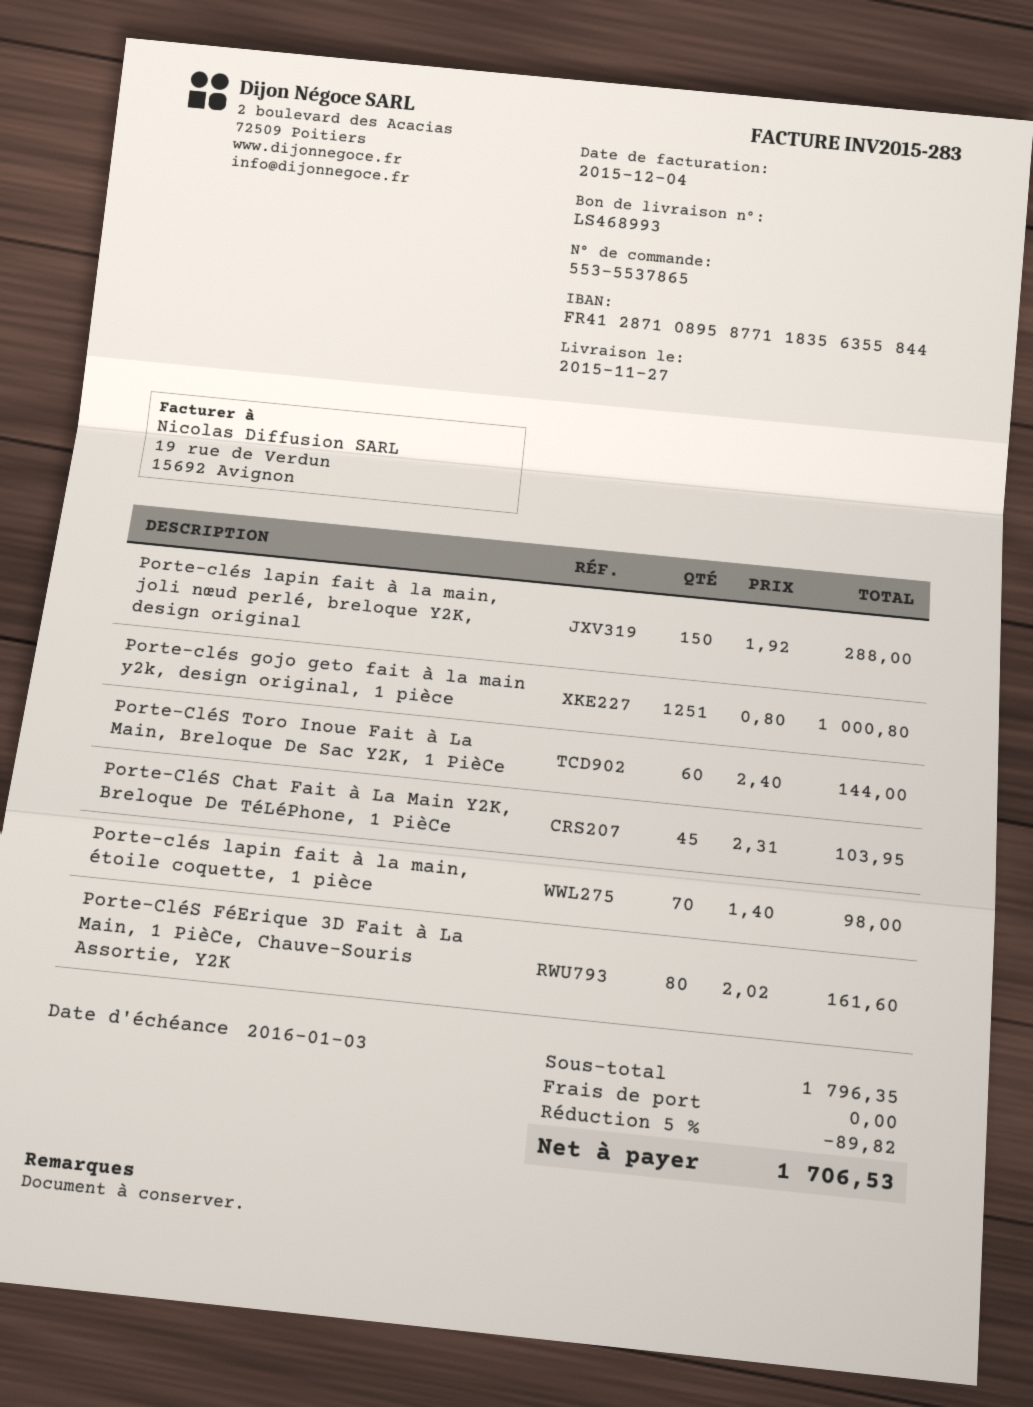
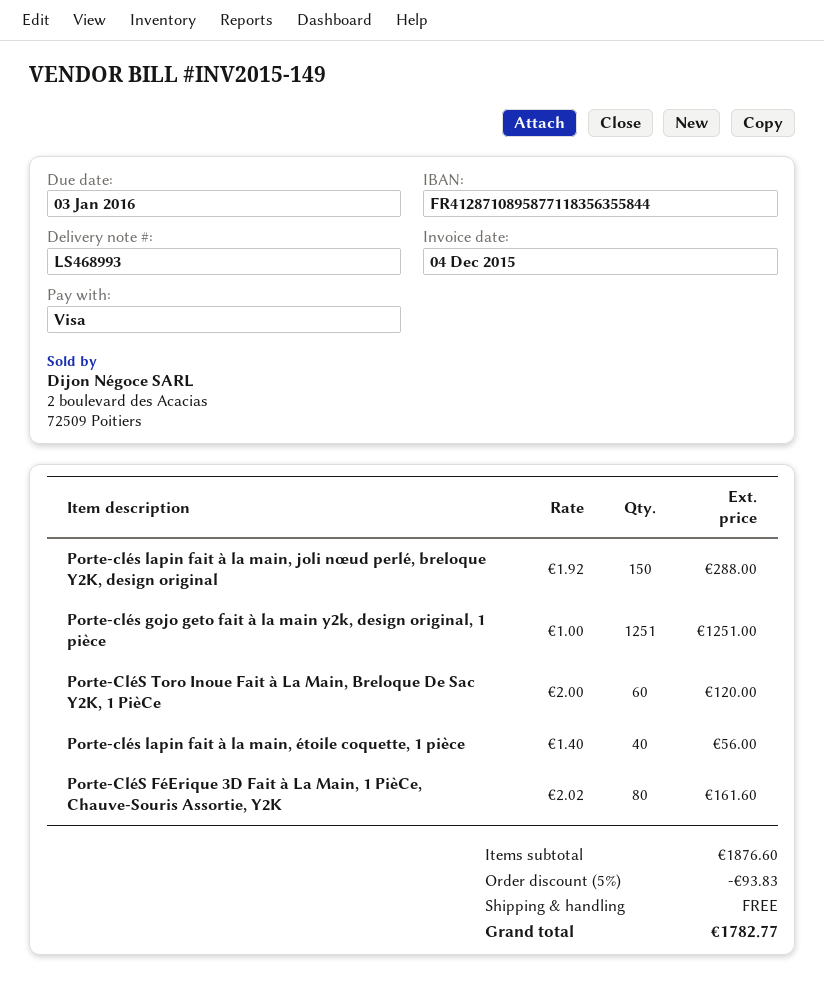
invoice number: INV2015-283 -> INV2015-149
Porte-clés gojo geto fait à la main y2k, design original, 1 pièce: 1251 x 0.80 = 1000.80 -> 1251 x 1.00 = 1251.00
Porte-CléS Toro Inoue Fait à La Main, Breloque De Sac Y2K, 1 PièCe: 60 x 2.40 = 144.00 -> 60 x 2.00 = 120.00
Porte-CléS Chat Fait à La Main Y2K, Breloque De TéLéPhone, 1 PièCe: 45 x 2.31 = 103.95 -> none
Porte-clés lapin fait à la main, étoile coquette, 1 pièce: 70 x 1.40 = 98.00 -> 40 x 1.40 = 56.00
subtotal: 1796.35 -> 1876.60
discount: 5% = 89.82 -> 5% = 93.83
total: 1706.53 -> 1782.77

